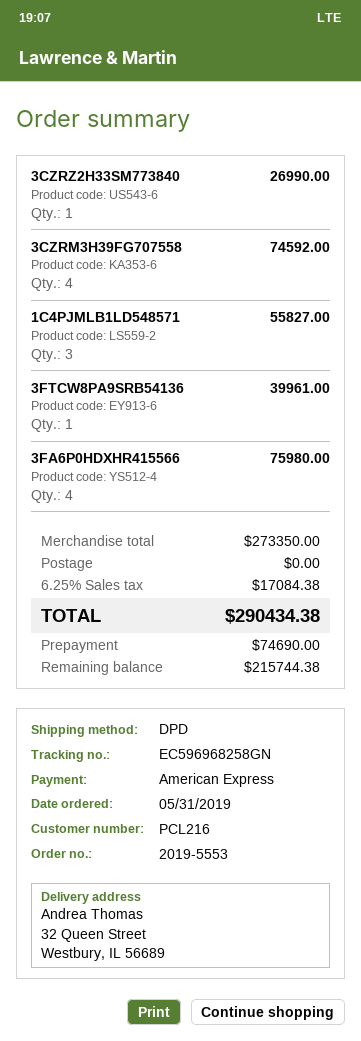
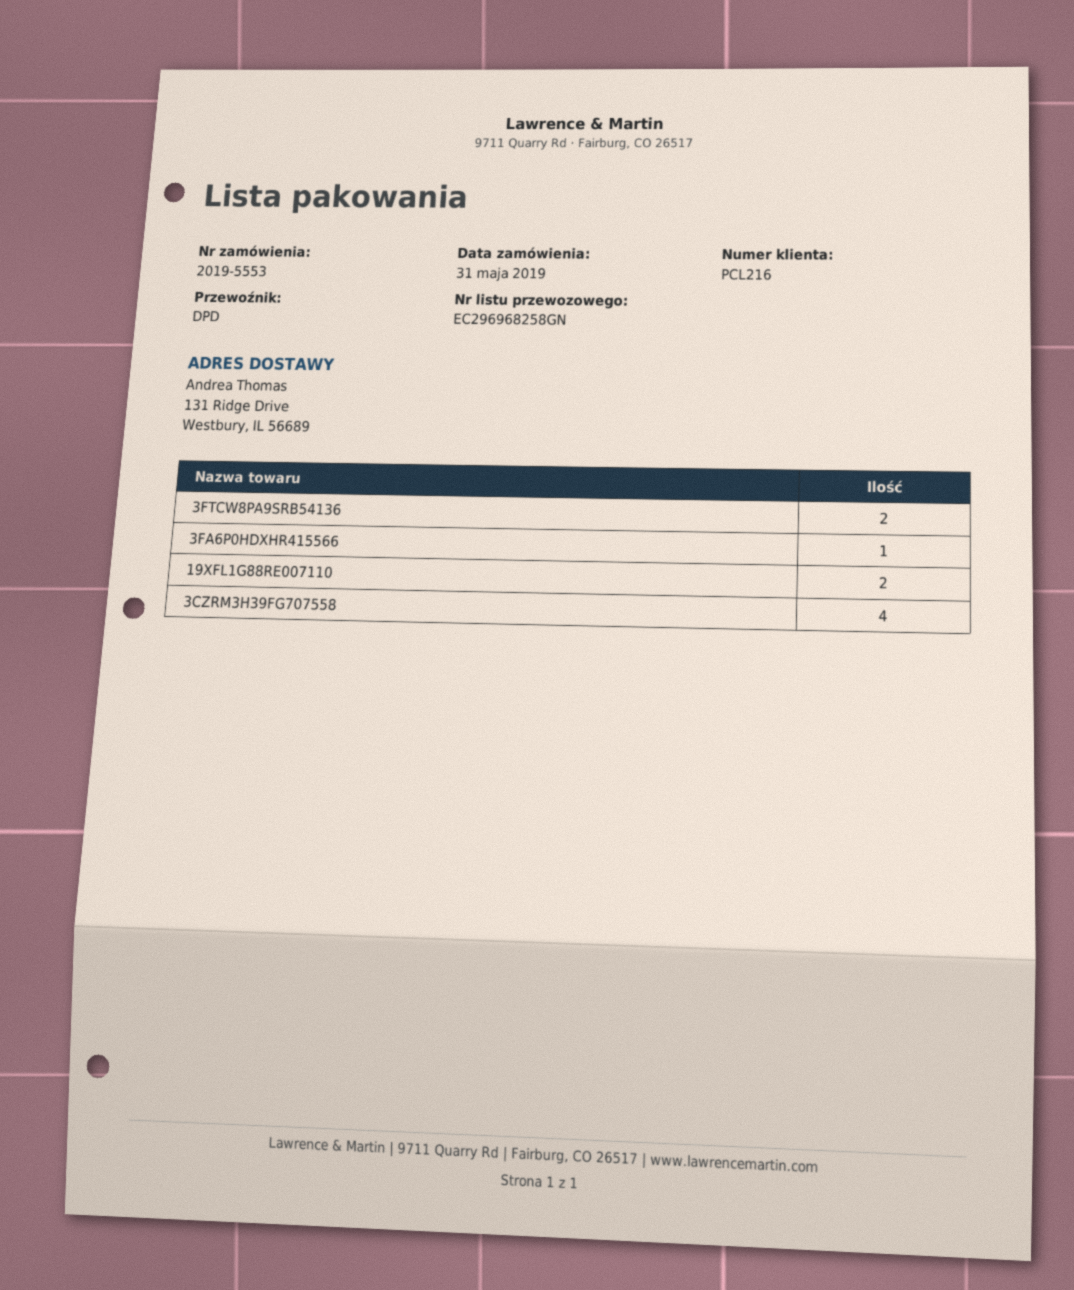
tracking number: EC596968258GN -> EC296968258GN
ship to: 32 Queen Street, Westbury, IL 56689 -> 131 Ridge Drive, Westbury, IL 56689
3CZRZ2H33SM773840: 1 -> none
1C4PJMLB1LD548571: 3 -> none
3FTCW8PA9SRB54136: 1 -> 2
3FA6P0HDXHR415566: 4 -> 1
19XFL1G88RE007110: none -> 2

